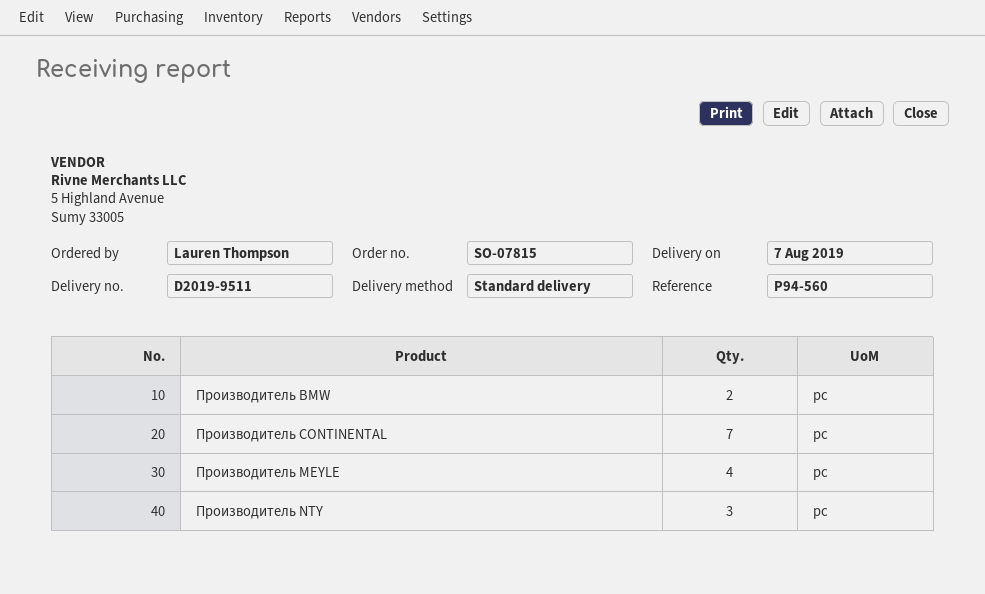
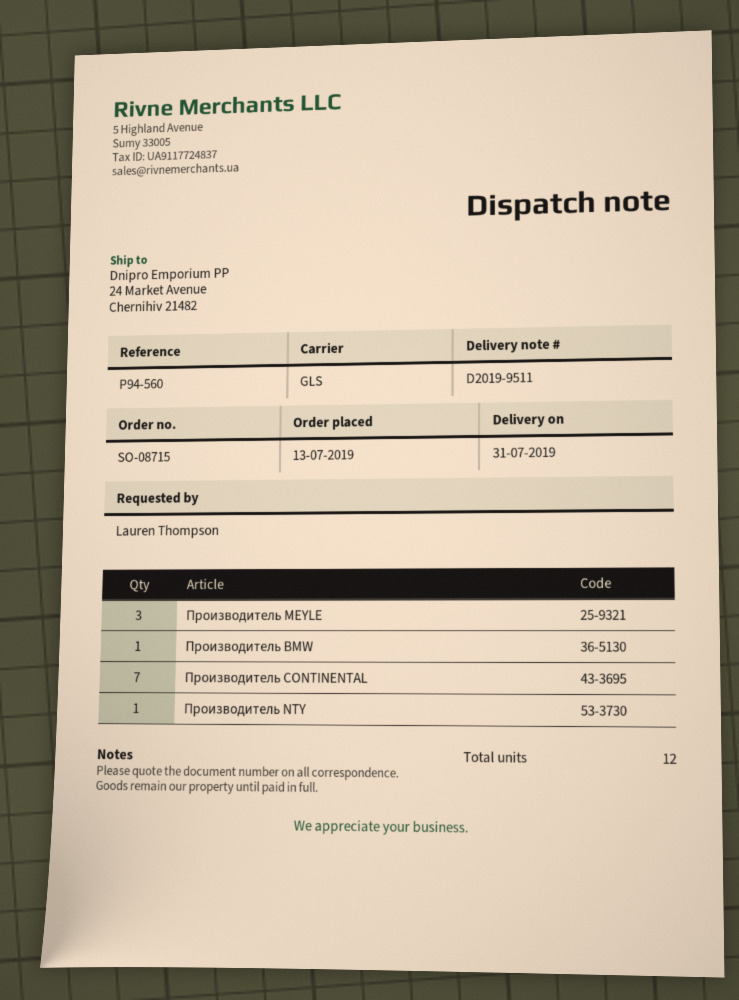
order number: SO-07815 -> SO-08715
delivery date: 2019-08-07 -> 2019-07-31
shipping method: standard -> GLS
Производитель BMW: 2 -> 1
Производитель MEYLE: 4 -> 3
Производитель NTY: 3 -> 1

